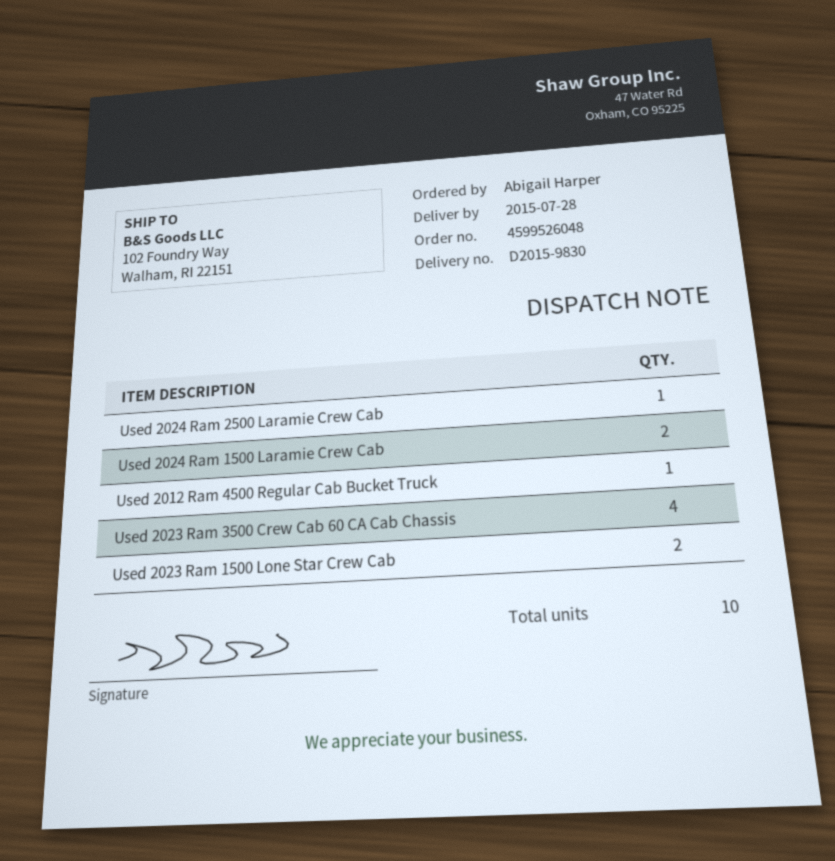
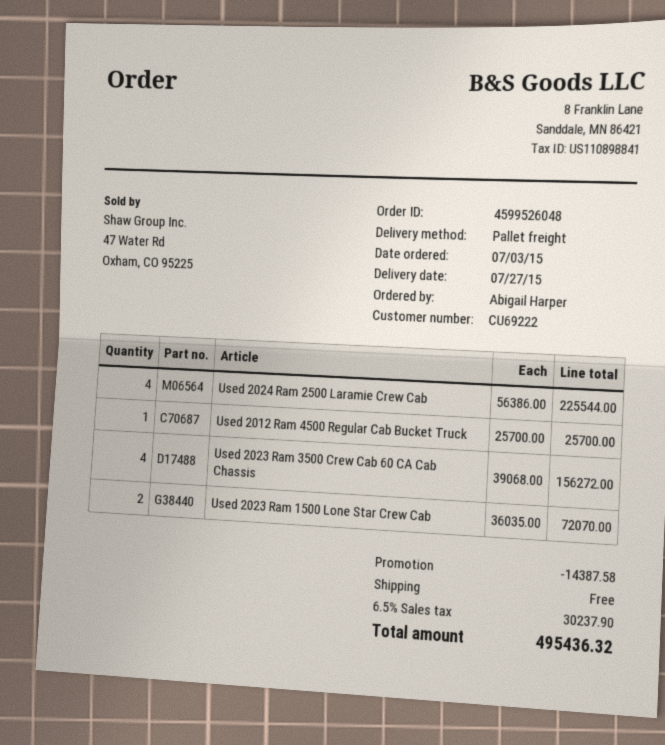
delivery date: 2015-07-28 -> 2015-07-27
Used 2024 Ram 2500 Laramie Crew Cab: 1 -> 4
Used 2024 Ram 1500 Laramie Crew Cab: 2 -> none

